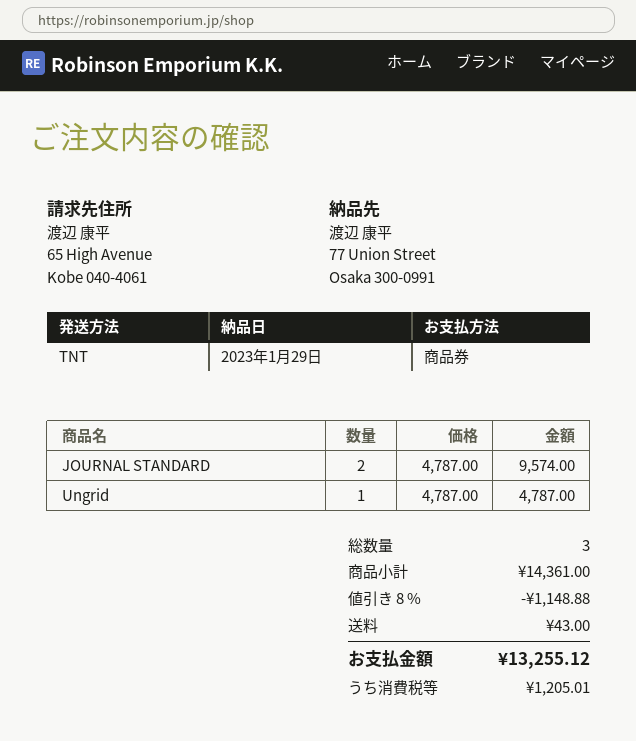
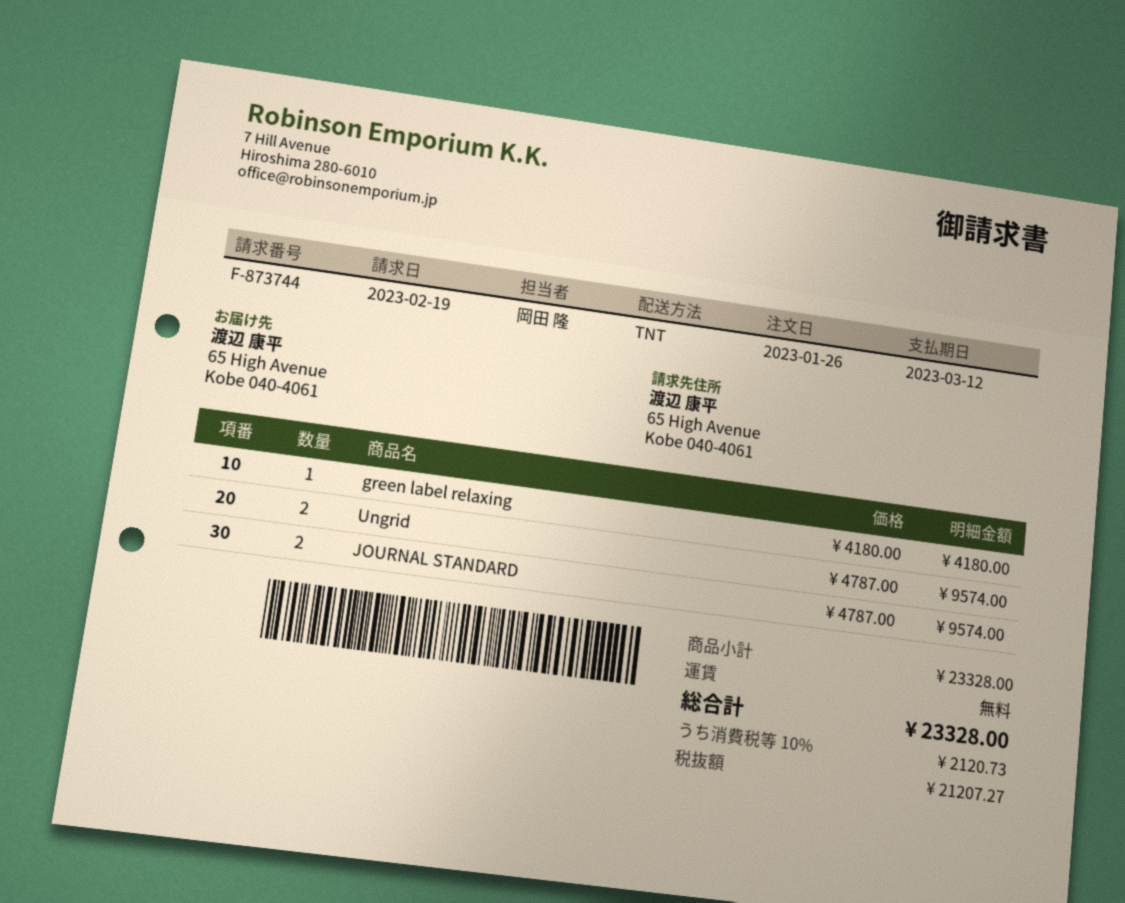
ship to: 77 Union Street, Osaka 300-0991 -> 65 High Avenue, Kobe 040-4061
Ungrid: 1 x 4787.00 = 4787.00 -> 2 x 4787.00 = 9574.00
green label relaxing: none -> 1 x 4180.00 = 4180.00
subtotal: 14361.00 -> 23328.00
discount: 8% = 1148.88 -> none
shipping: 43.00 -> 0.00
tax: 1205.01 -> 2120.73
total: 13255.12 -> 23328.00

